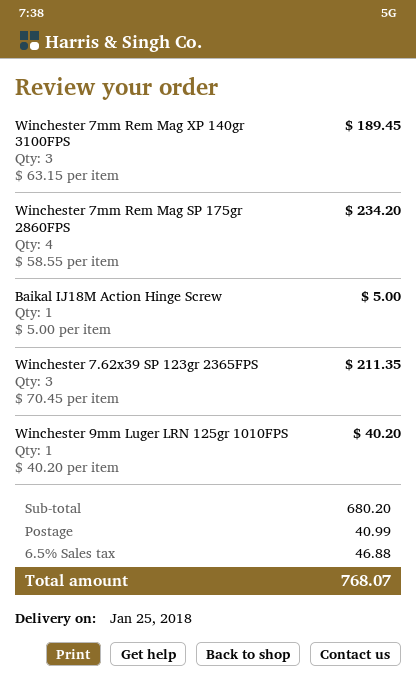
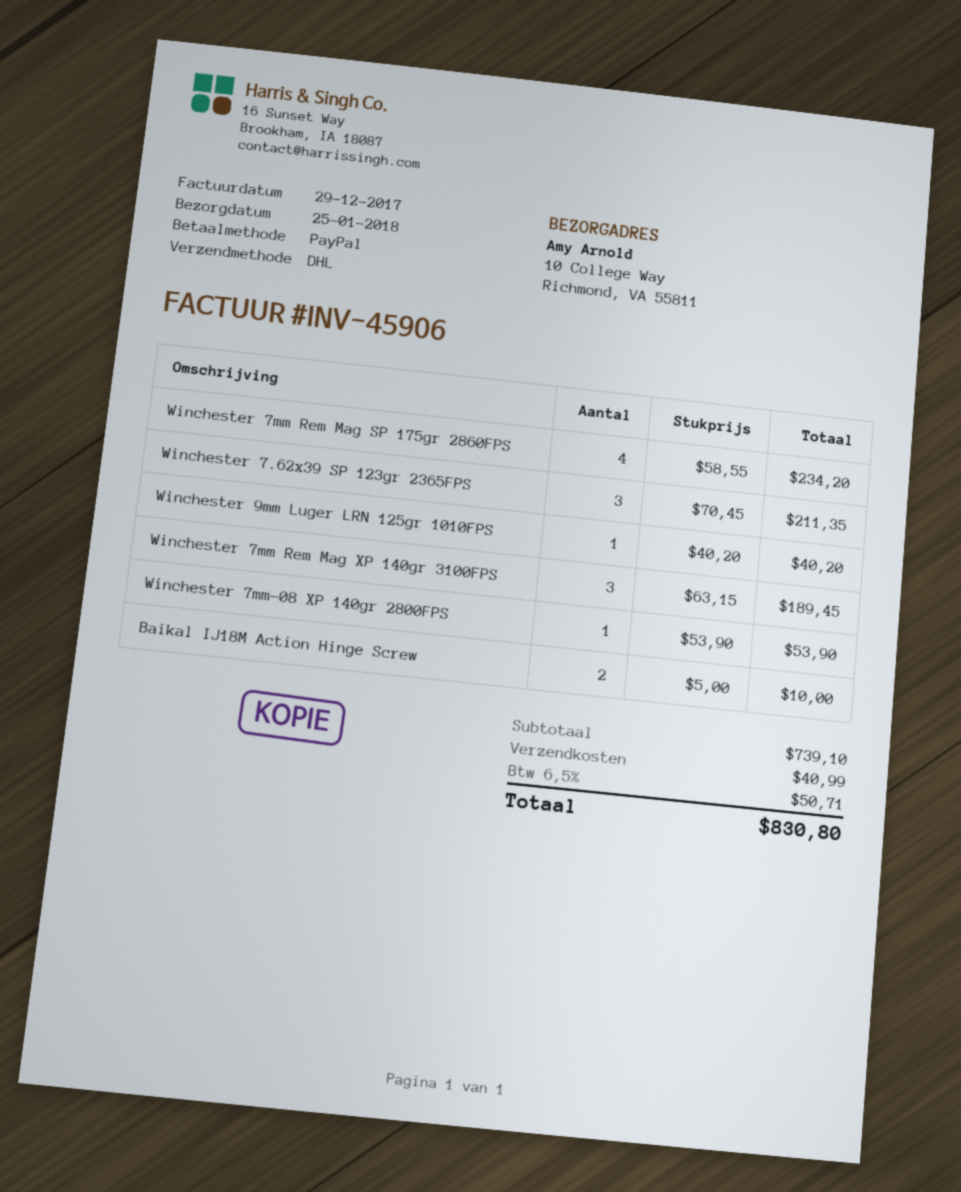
Baikal IJ18M Action Hinge Screw: 1 x 5.00 = 5.00 -> 2 x 5.00 = 10.00
Winchester 7mm-08 XP 140gr 2800FPS: none -> 1 x 53.90 = 53.90
subtotal: 680.20 -> 739.10
tax: 6.5% = 46.88 -> 6.5% = 50.71
total: 768.07 -> 830.80

